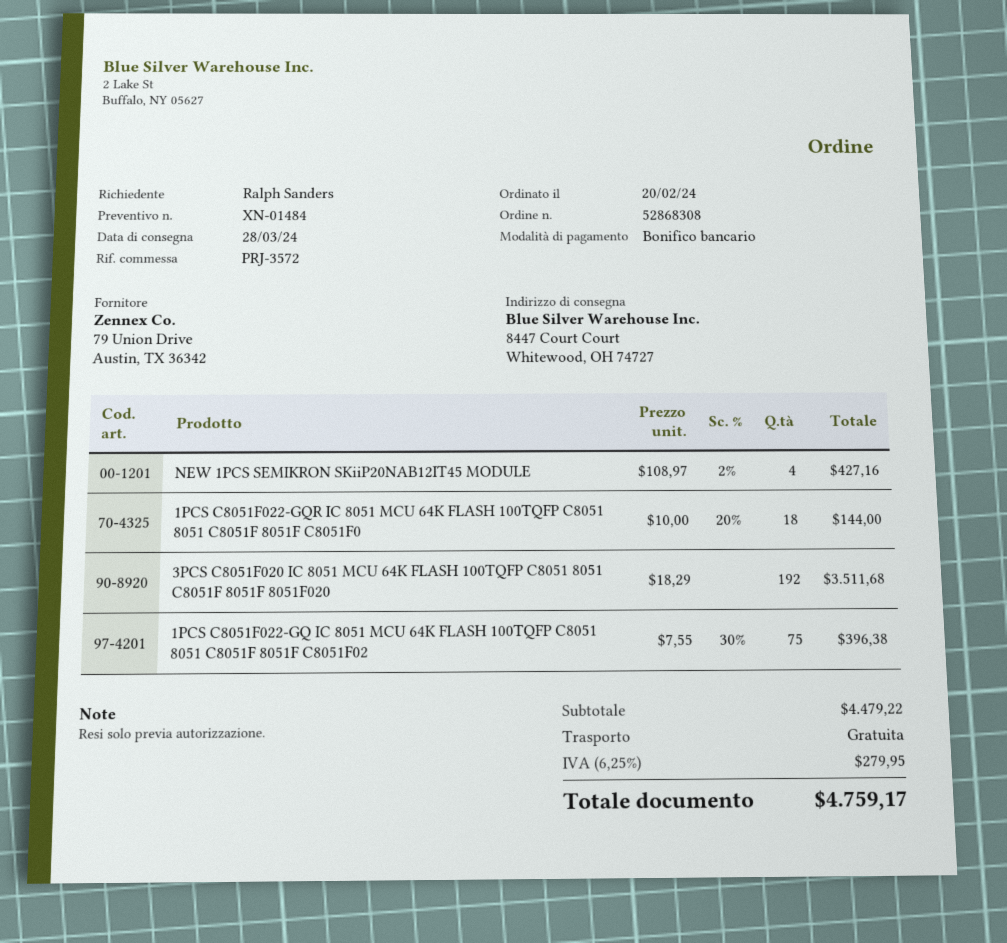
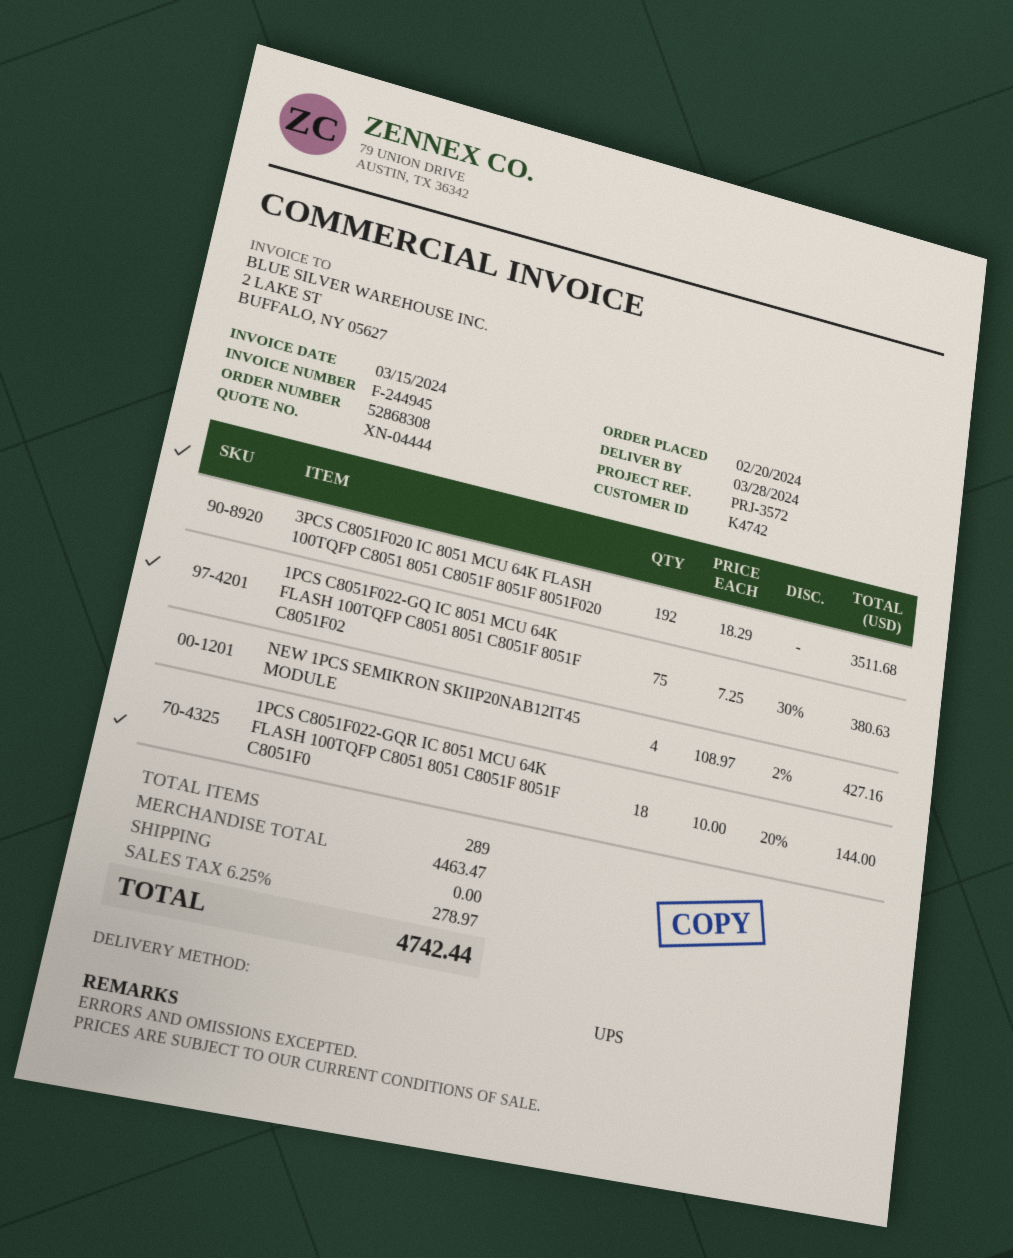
quote number: XN-01484 -> XN-04444
1PCS C8051F022-GQ IC 8051 MCU 64K FLASH 100TQFP C8051 8051 C8051F 8051F C8051F02: 75 x 7.55 - 30% = 396.38 -> 75 x 7.25 - 30% = 380.63
subtotal: 4479.22 -> 4463.47
tax: 6.25% = 279.95 -> 6.25% = 278.97
total: 4759.17 -> 4742.44

